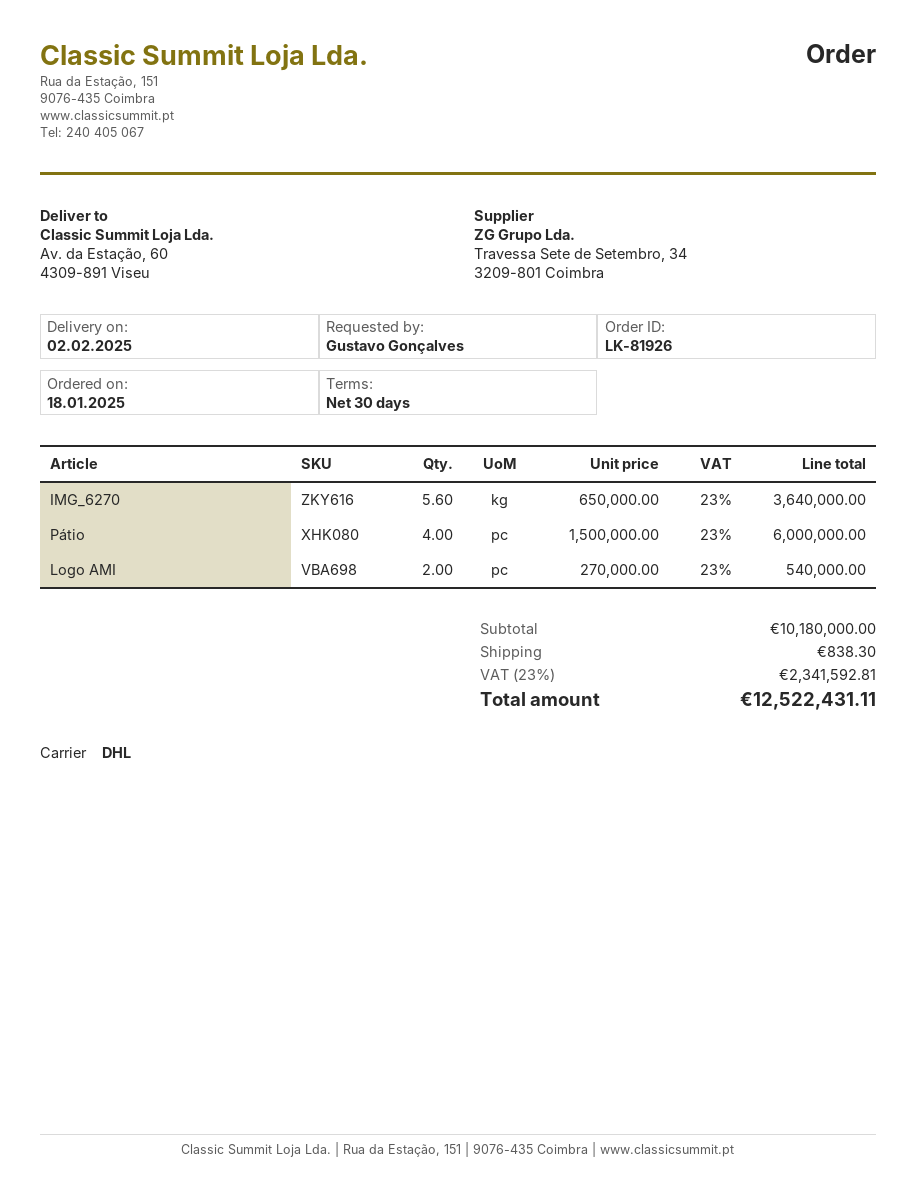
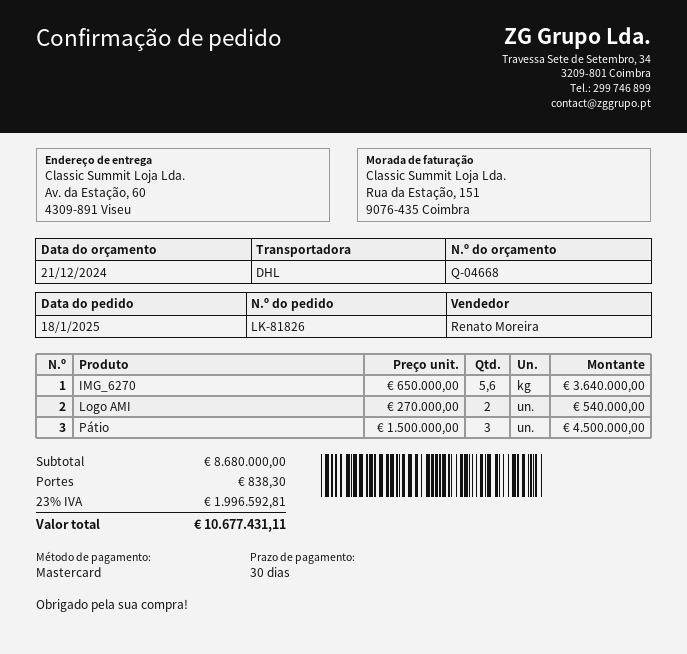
order number: LK-81926 -> LK-81826
Pátio: 4 x 1500000.00 = 6000000.00 -> 3 x 1500000.00 = 4500000.00
subtotal: 10180000.00 -> 8680000.00
tax: 23% = 2341592.81 -> 23% = 1996592.81
total: 12522431.11 -> 10677431.11

